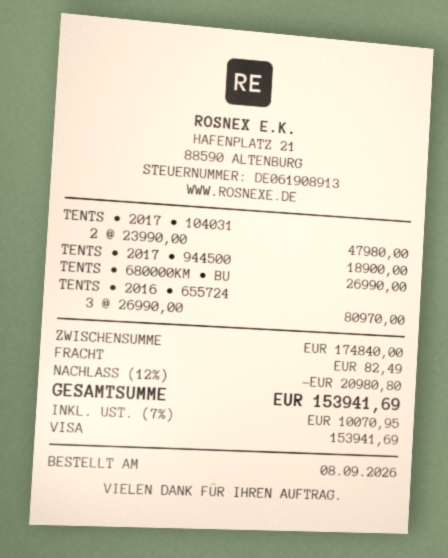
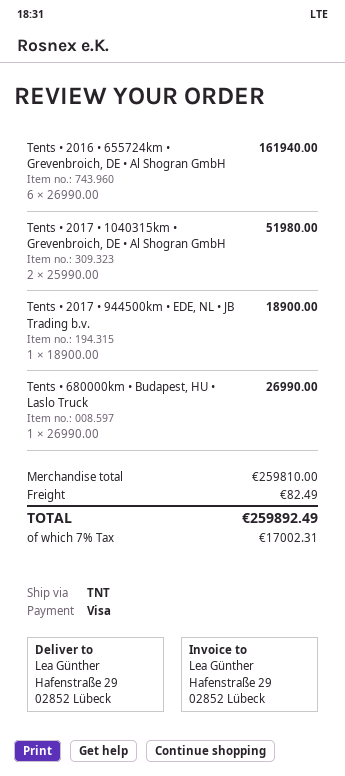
TENTS • 2017 • 104031: 2 x 23990.00 = 47980.00 -> 2 x 25990.00 = 51980.00
TENTS • 2016 • 655724: 3 x 26990.00 = 80970.00 -> 6 x 26990.00 = 161940.00
subtotal: 174840.00 -> 259810.00
discount: 12% = 20980.80 -> none
tax: 7% = 10070.95 -> 7% = 17002.31
total: 153941.69 -> 259892.49

